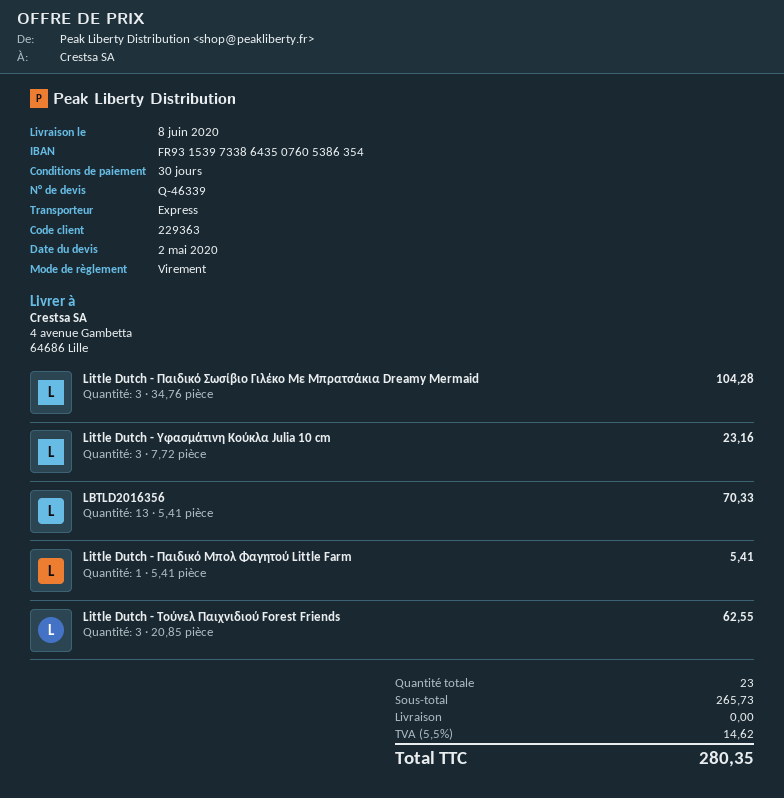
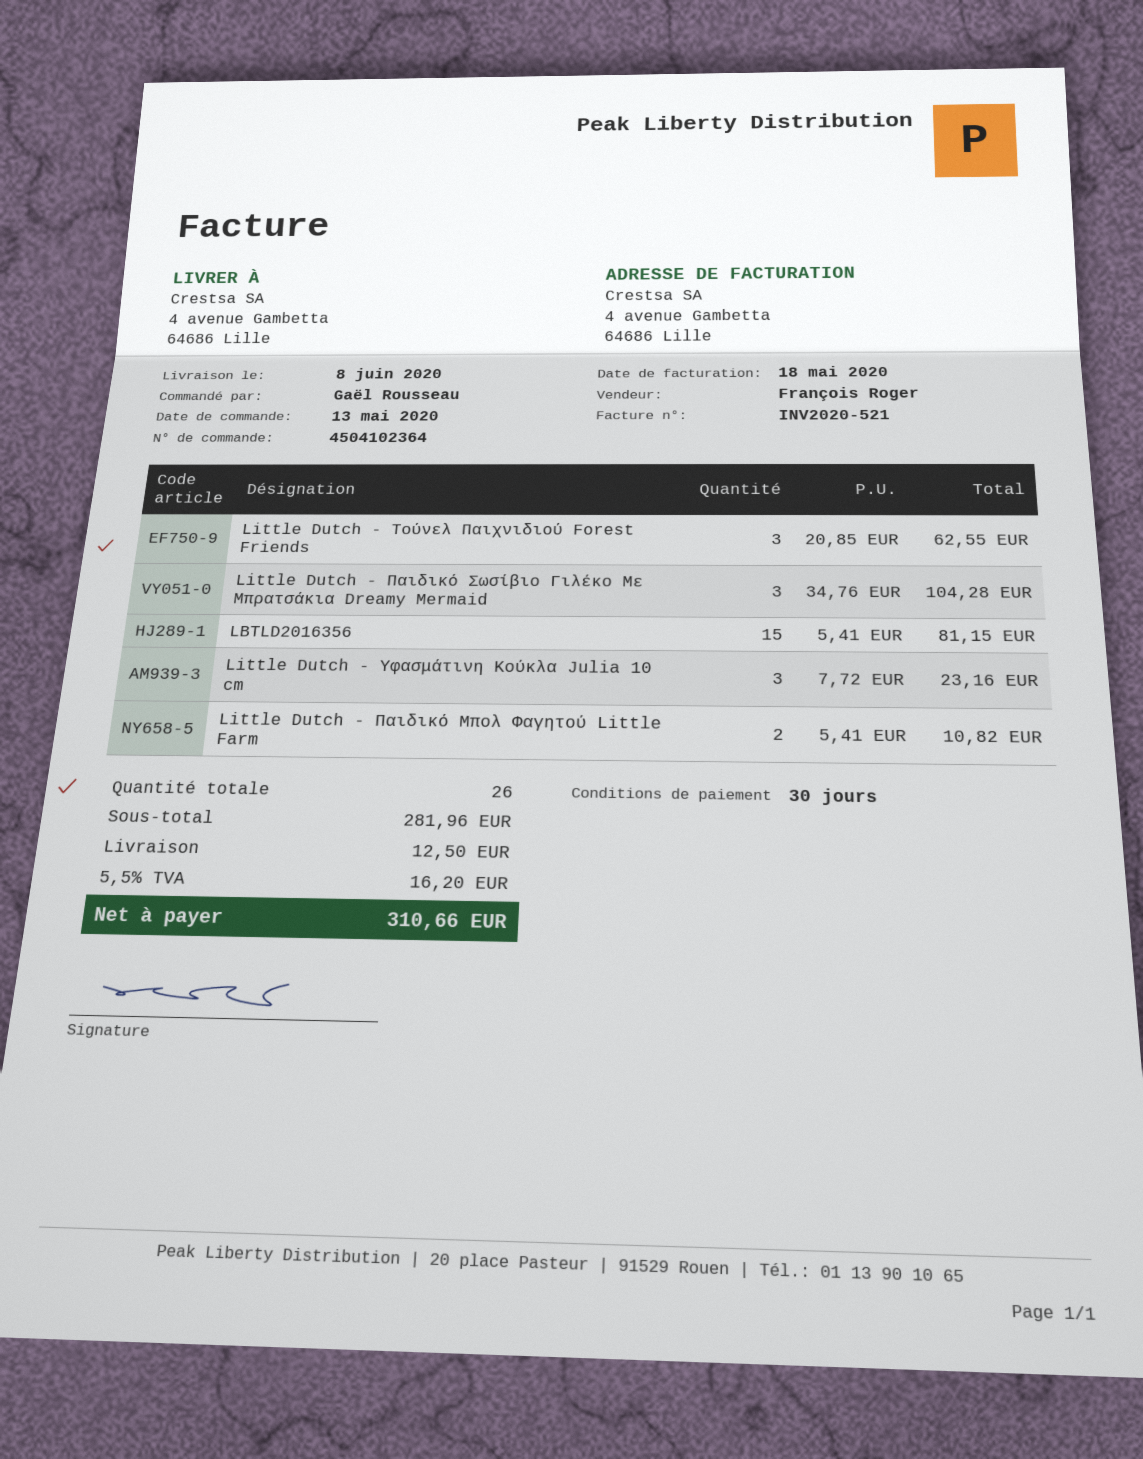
LBTLD2016356: 13 x 5.41 = 70.33 -> 15 x 5.41 = 81.15
Little Dutch - Παιδικό Μπολ Φαγητού Little Farm: 1 x 5.41 = 5.41 -> 2 x 5.41 = 10.82
total quantity: 23 -> 26
subtotal: 265.73 -> 281.96
shipping: 0.00 -> 12.50
tax: 5.5% = 14.62 -> 5.5% = 16.20
total: 280.35 -> 310.66

